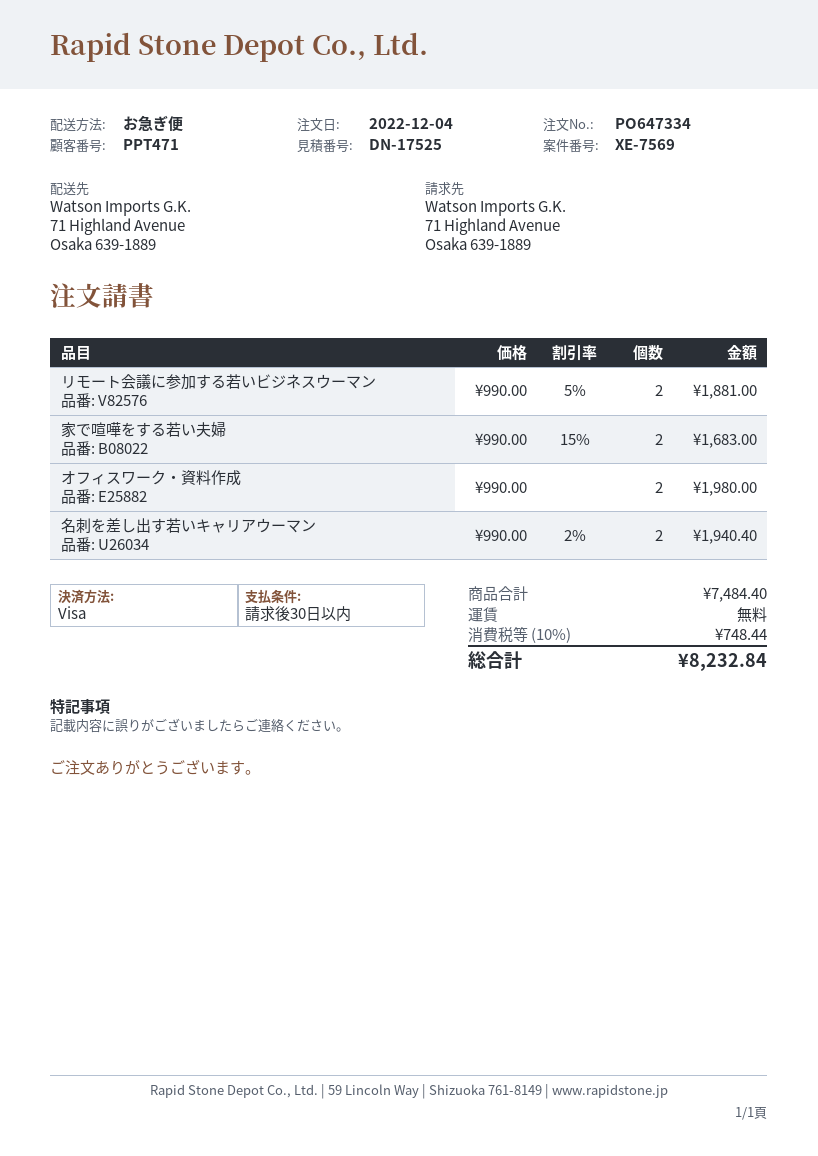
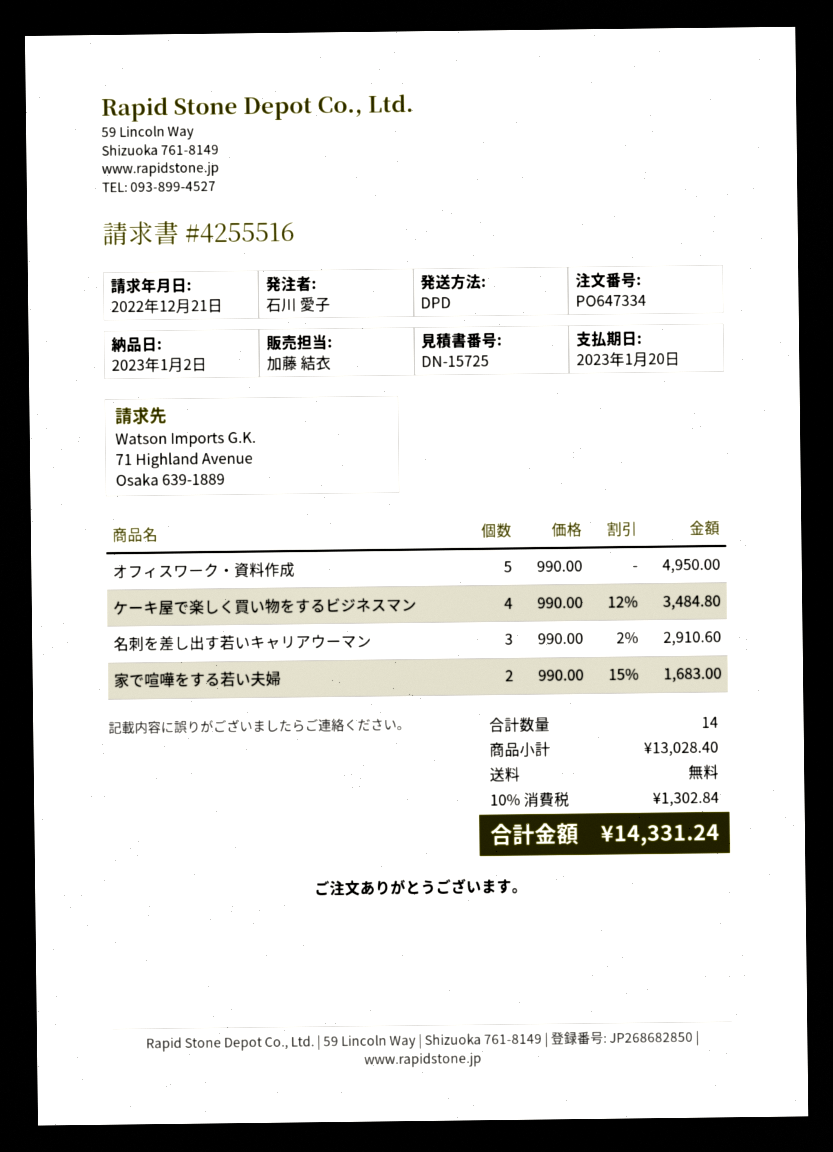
quote number: DN-17525 -> DN-15725
shipping method: express -> DPD
リモート会議に参加する若いビジネスウーマン: 2 x 990.00 - 5% = 1881.00 -> none
オフィスワーク・資料作成: 2 x 990.00 = 1980.00 -> 5 x 990.00 = 4950.00
名刺を差し出す若いキャリアウーマン: 2 x 990.00 - 2% = 1940.40 -> 3 x 990.00 - 2% = 2910.60
ケーキ屋で楽しく買い物をするビジネスマン: none -> 4 x 990.00 - 12% = 3484.80
subtotal: 7484.40 -> 13028.40
tax: 10% = 748.44 -> 10% = 1302.84
total: 8232.84 -> 14331.24

